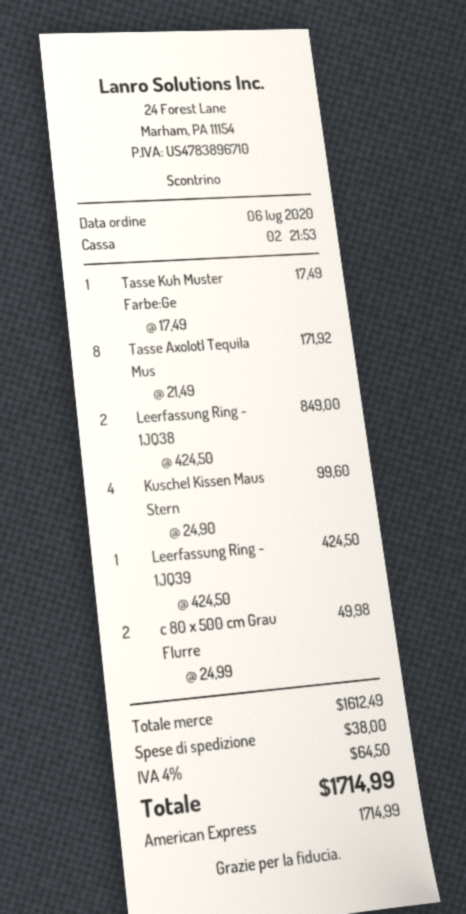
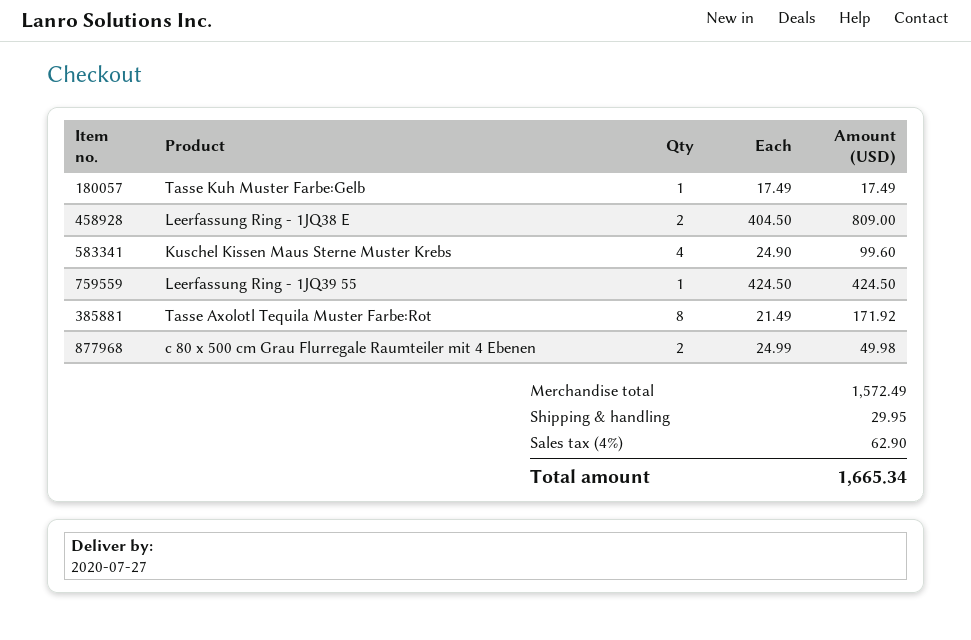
Leerfassung Ring - 1JQ38: 2 x 424.50 = 849.00 -> 2 x 404.50 = 809.00
subtotal: 1612.49 -> 1572.49
shipping: 38.00 -> 29.95
tax: 4% = 64.50 -> 4% = 62.90
total: 1714.99 -> 1665.34

